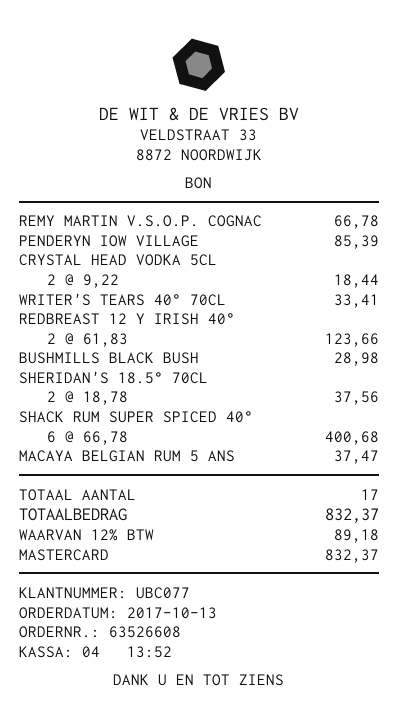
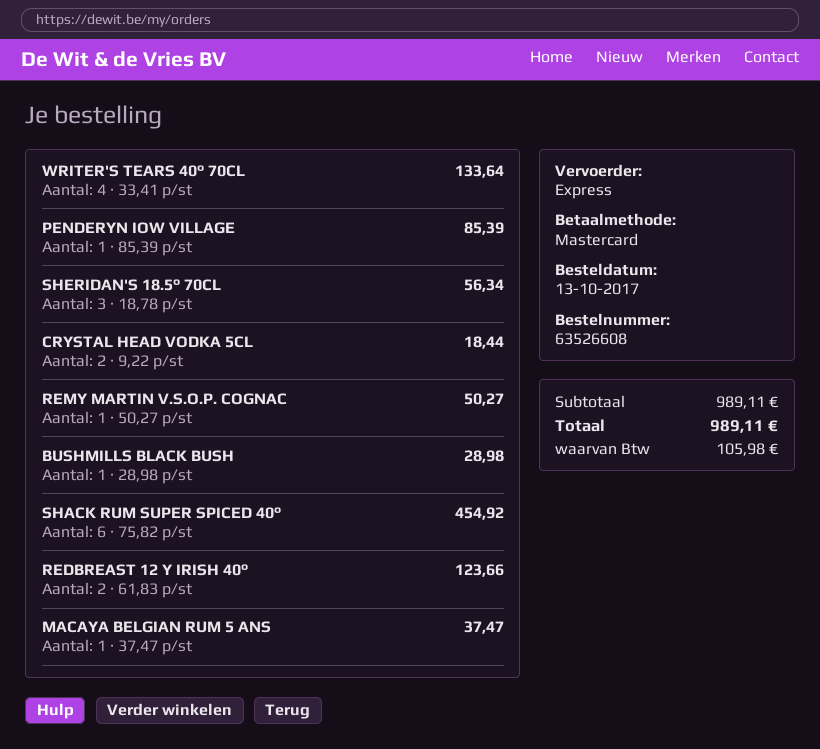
REMY MARTIN V.S.O.P. COGNAC: 1 x 66.78 = 66.78 -> 1 x 50.27 = 50.27
WRITER'S TEARS 40° 70CL: 1 x 33.41 = 33.41 -> 4 x 33.41 = 133.64
SHERIDAN'S 18.5° 70CL: 2 x 18.78 = 37.56 -> 3 x 18.78 = 56.34
SHACK RUM SUPER SPICED 40°: 6 x 66.78 = 400.68 -> 6 x 75.82 = 454.92
tax: 89.18 -> 105.98
total: 832.37 -> 989.11

